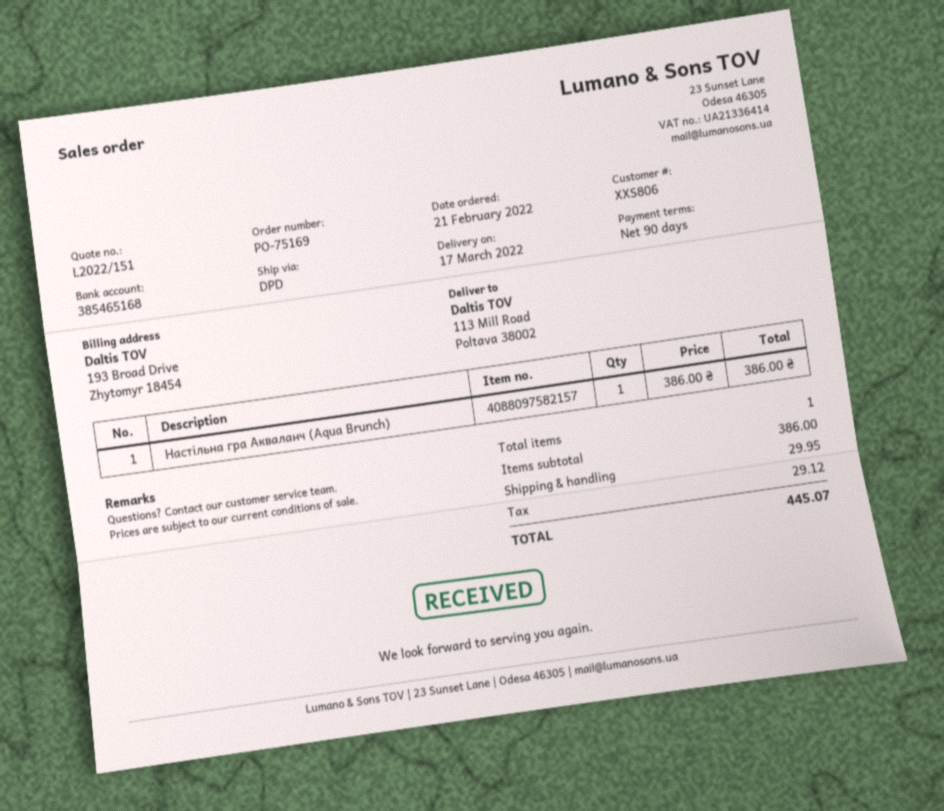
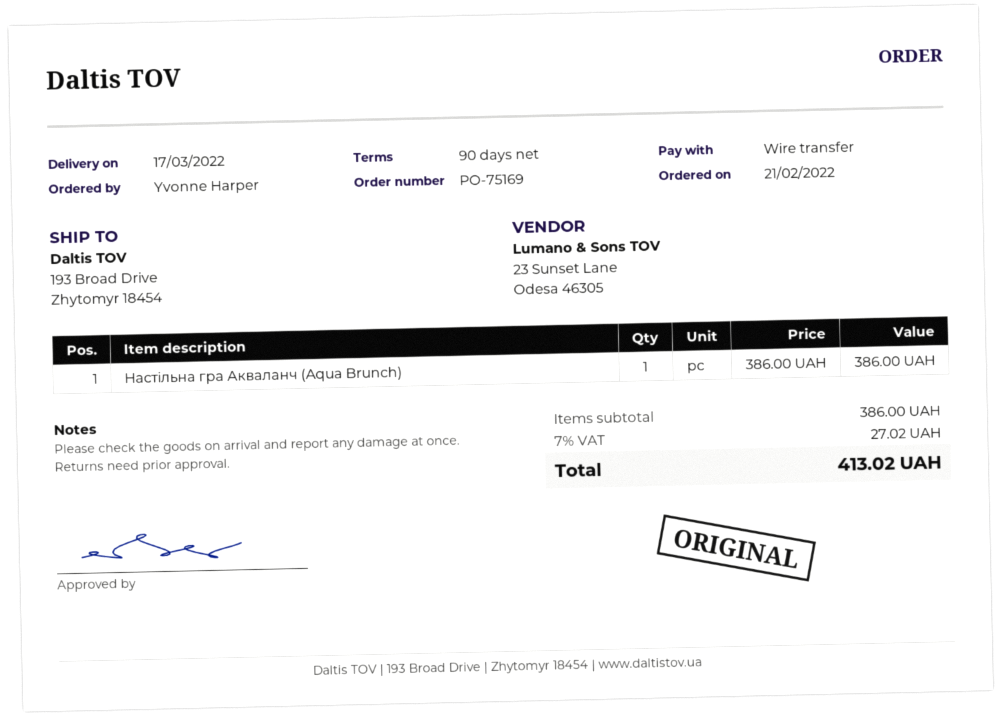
ship to: 113 Mill Road, Poltava 38002 -> 193 Broad Drive, Zhytomyr 18454
shipping: 29.95 -> none
tax: 29.12 -> 27.02
total: 445.07 -> 413.02

